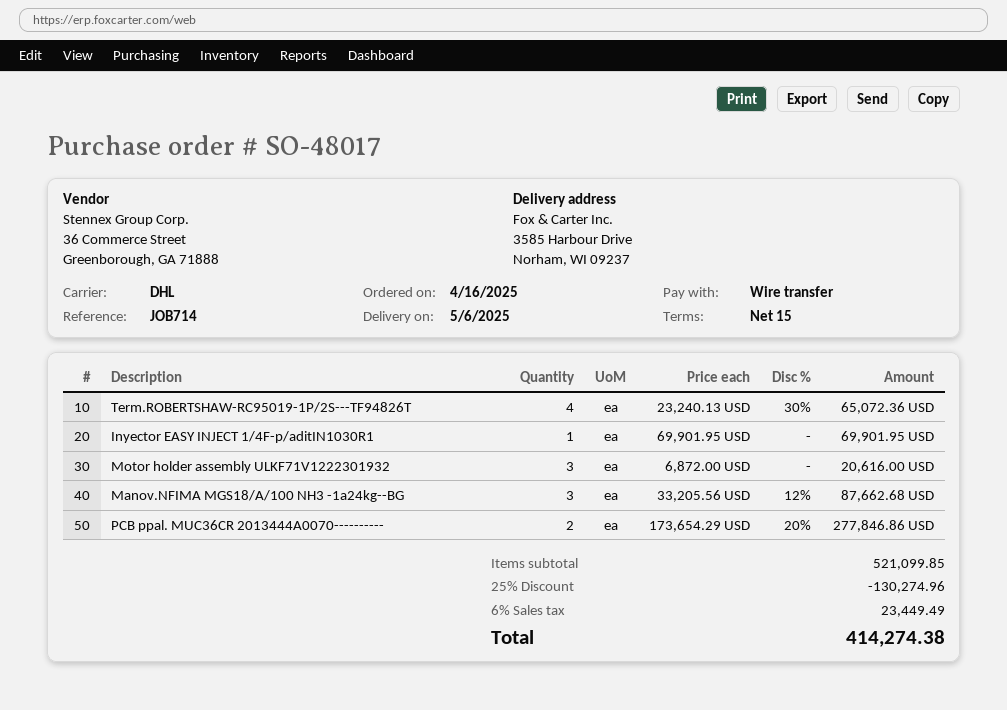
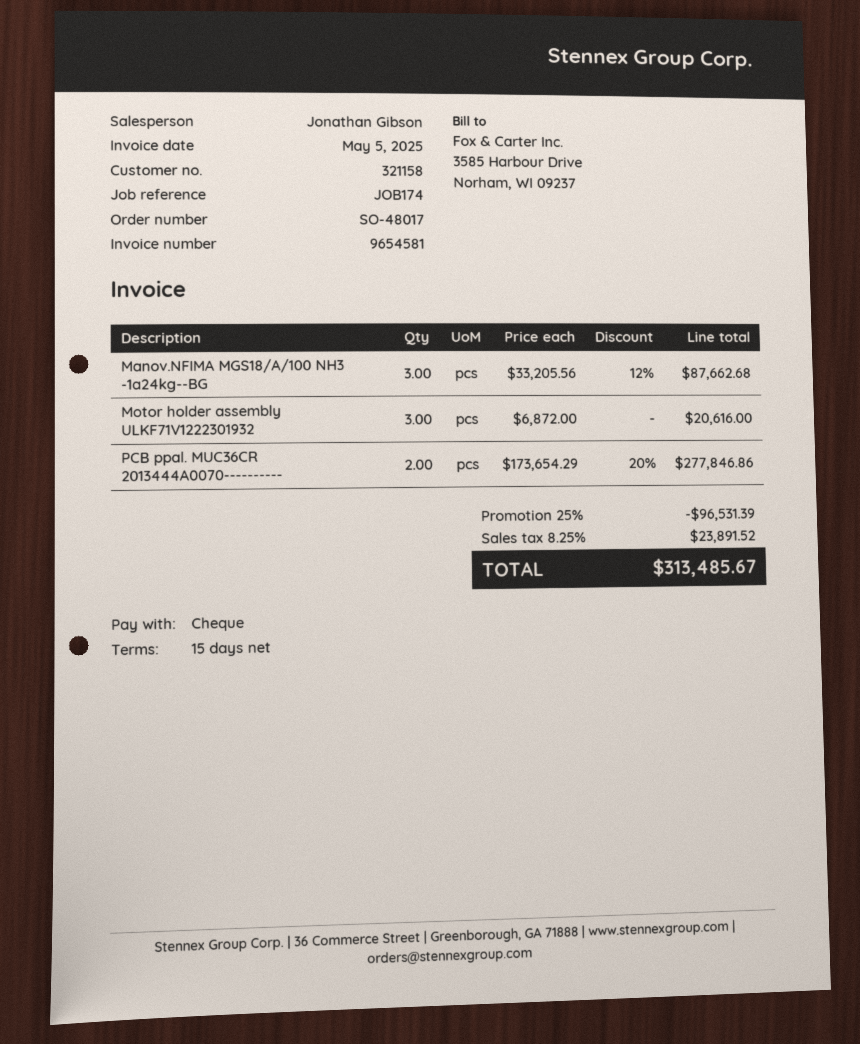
reference: JOB714 -> JOB174
payment method: bank transfer -> cheque
Term.ROBERTSHAW-RC95019-1P/2S---TF94826T: 4 x 23240.13 - 30% = 65072.36 -> none
Inyector EASY INJECT 1/4F-p/aditIN1030R1: 1 x 69901.95 = 69901.95 -> none
discount: 25% = 130274.96 -> 25% = 96531.39
tax: 6% = 23449.49 -> 8.25% = 23891.52
total: 414274.38 -> 313485.67

